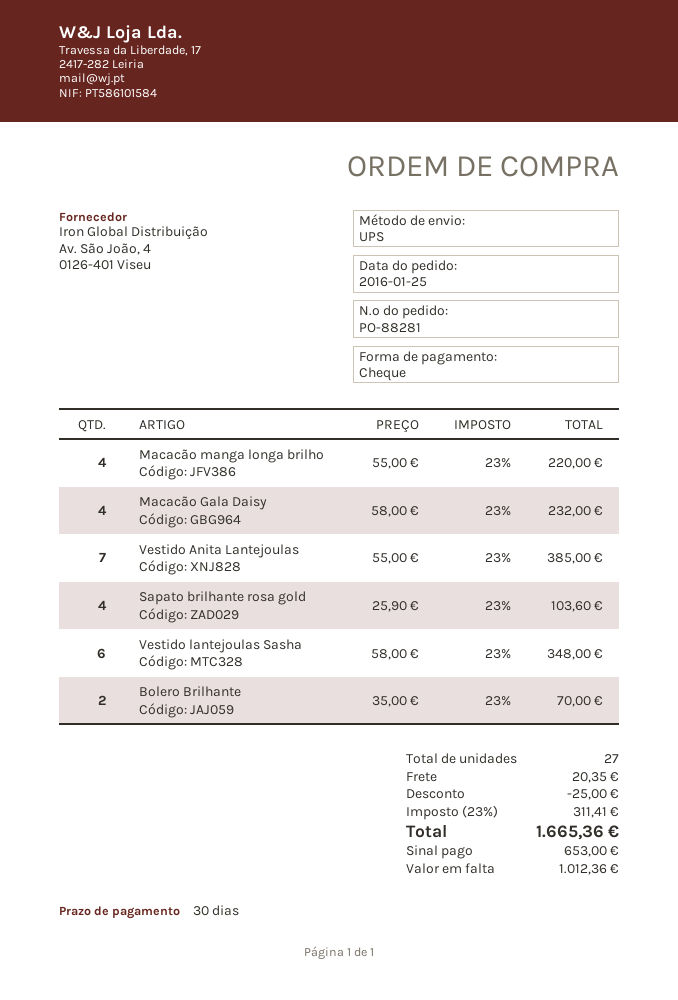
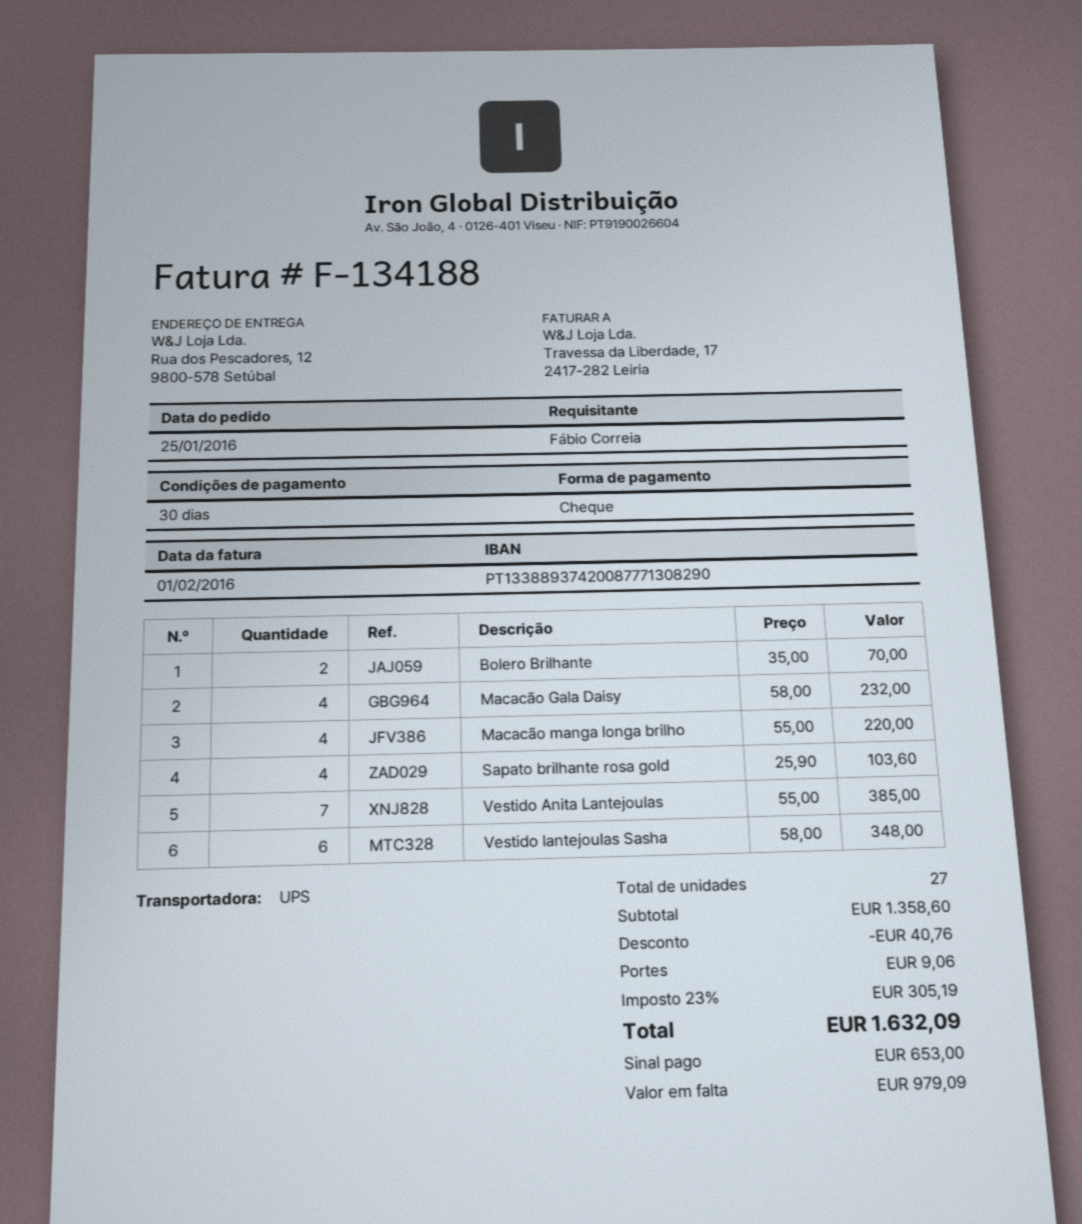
discount: 25.00 -> 40.76
shipping: 20.35 -> 9.06
tax: 23% = 311.41 -> 23% = 305.19
total: 1665.36 -> 1632.09
balance: 1012.36 -> 979.09

